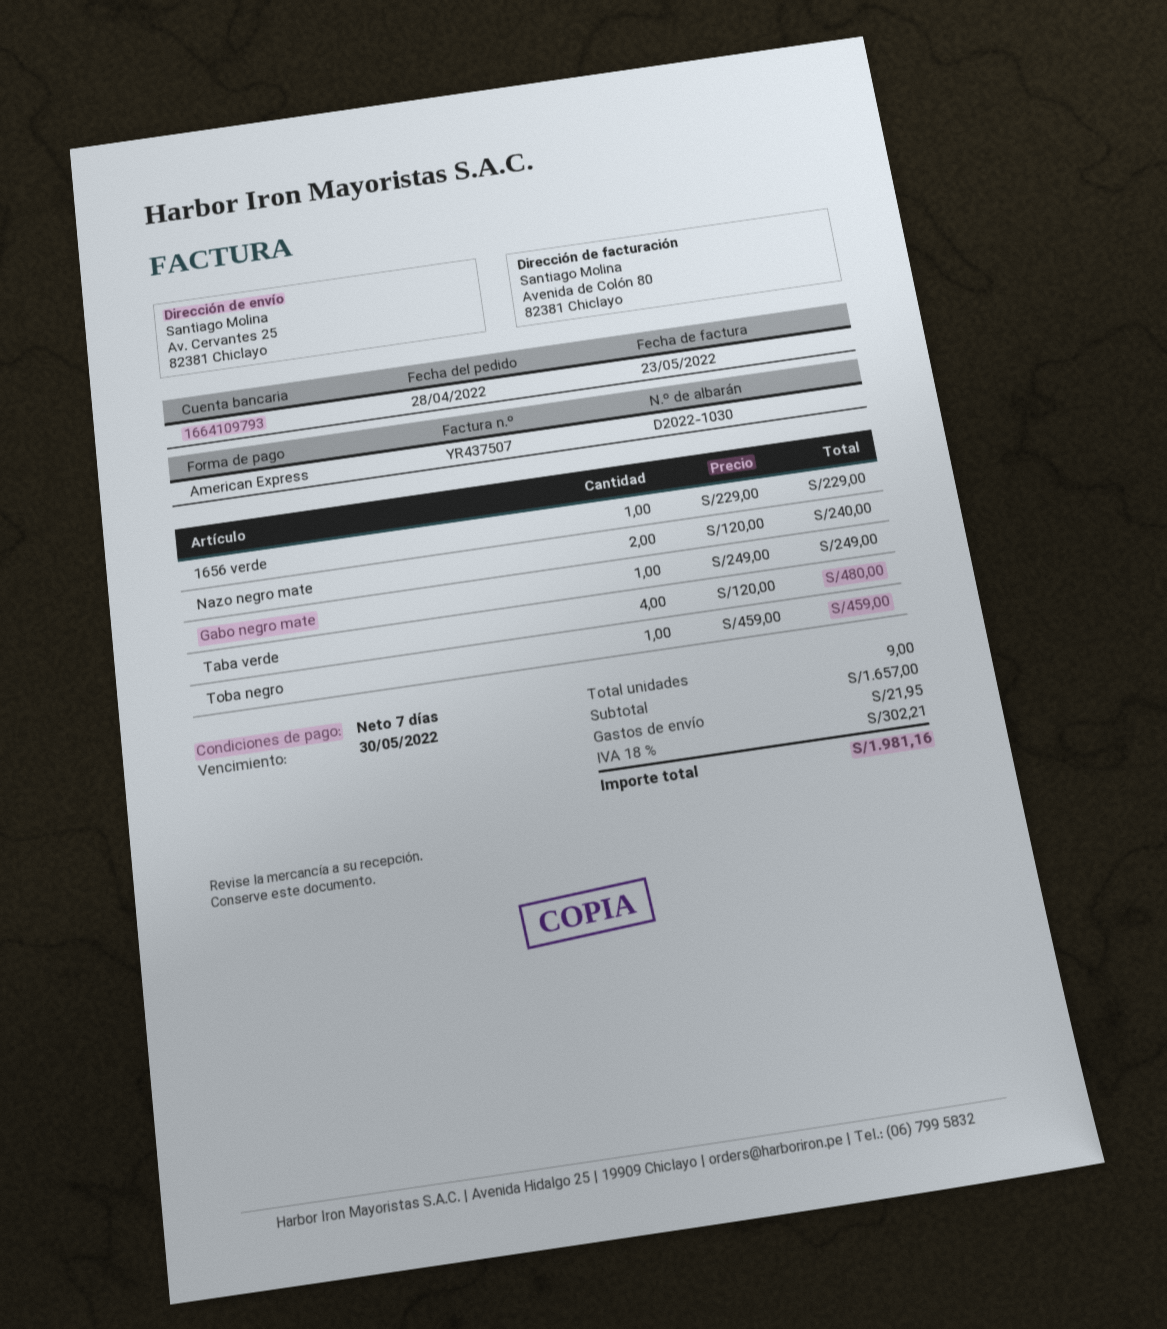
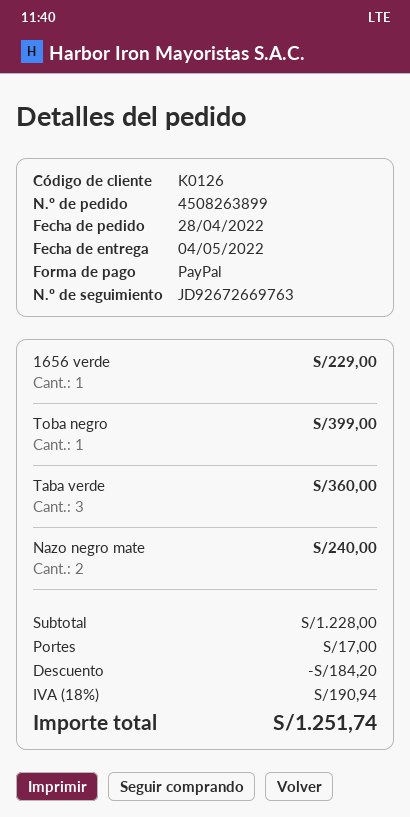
payment method: American Express -> PayPal
Gabo negro mate: 1 for 249.00 -> none
Taba verde: 4 for 480.00 -> 3 for 360.00
Toba negro: 1 for 459.00 -> 1 for 399.00
subtotal: 1657.00 -> 1228.00
discount: none -> 184.20
shipping: 21.95 -> 17.00
tax: 18% = 302.21 -> 18% = 190.94
total: 1981.16 -> 1251.74

